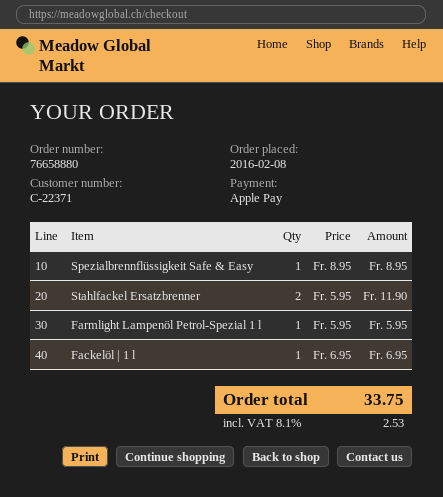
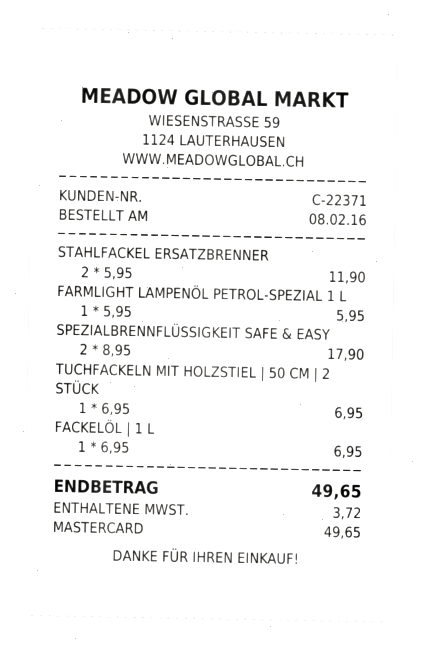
payment method: Apple Pay -> Mastercard
Spezialbrennflüssigkeit Safe & Easy: 1 x 8.95 = 8.95 -> 2 x 8.95 = 17.90
TUCHFACKELN MIT HOLZSTIEL | 50 CM | 2 STÜCK: none -> 1 x 6.95 = 6.95
tax: 2.53 -> 3.72
total: 33.75 -> 49.65

